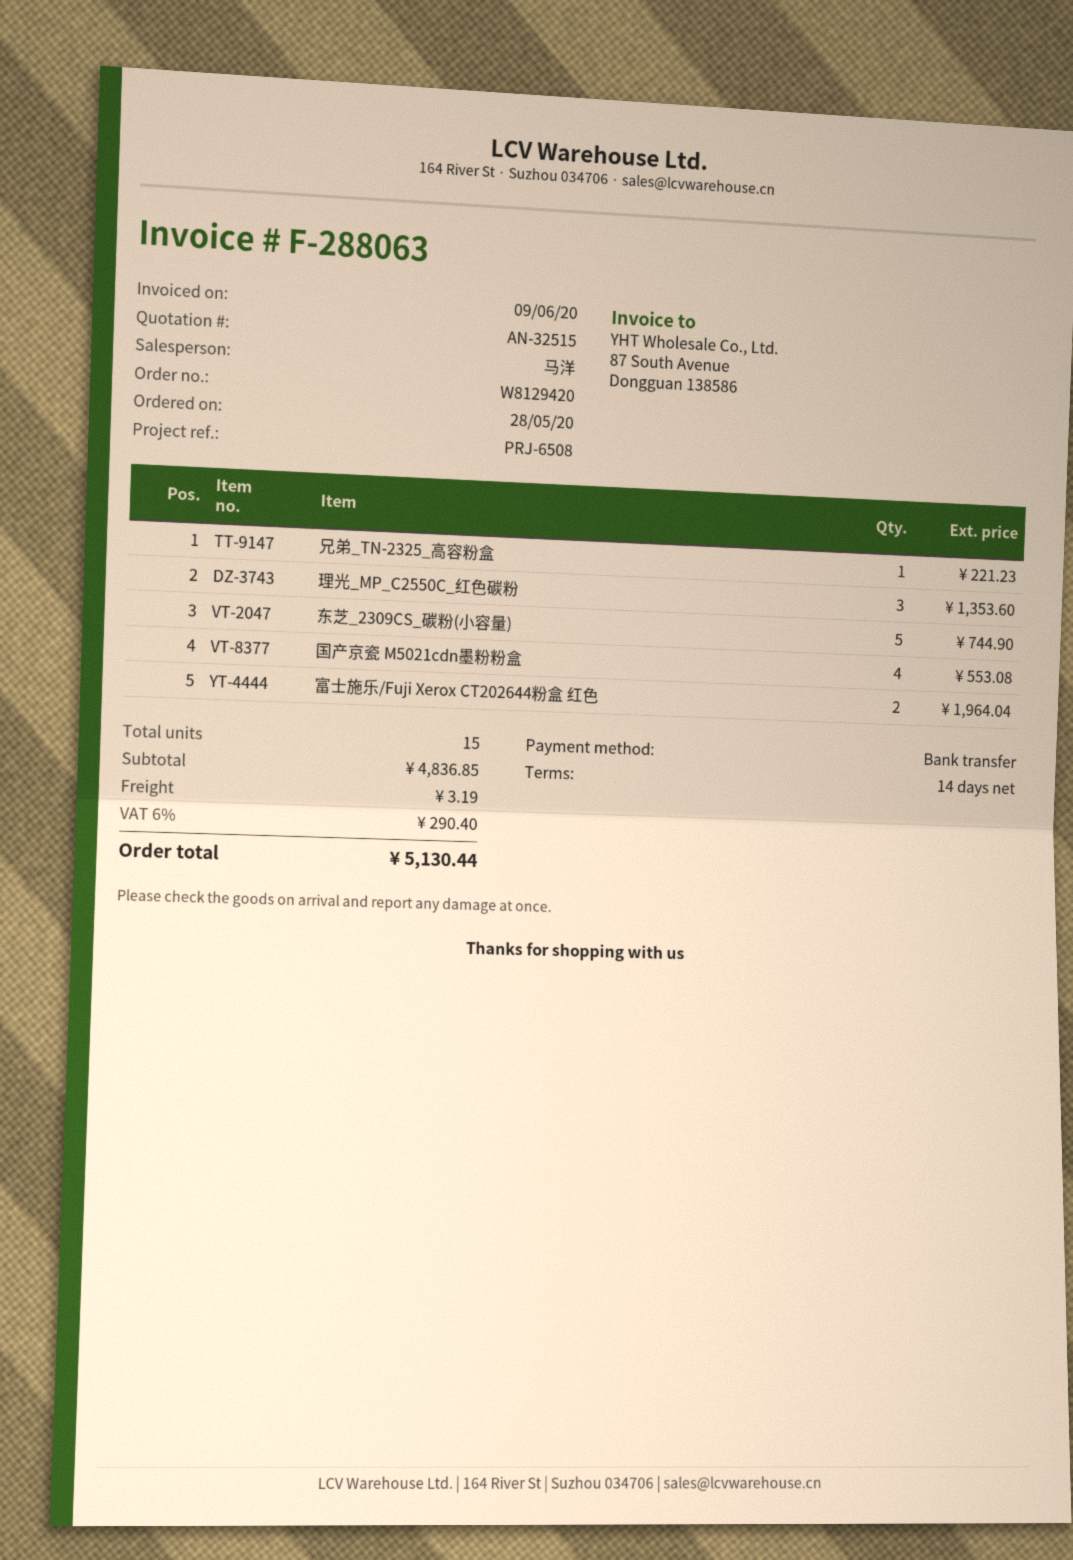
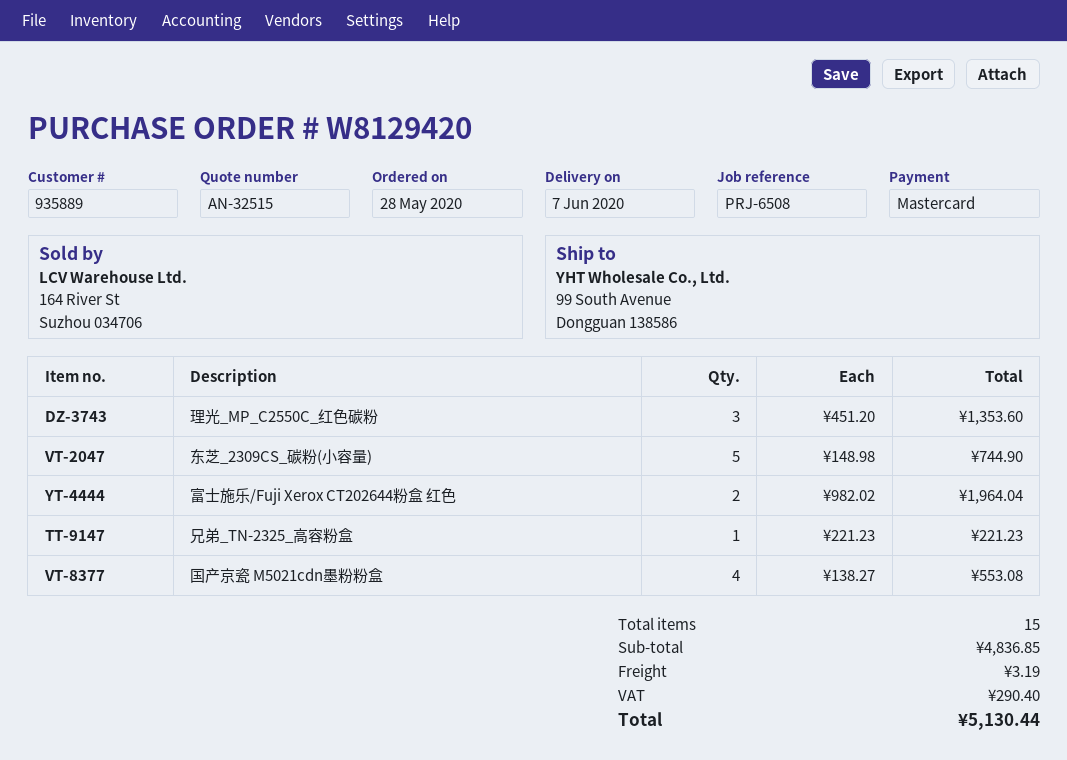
payment method: bank transfer -> Mastercard

